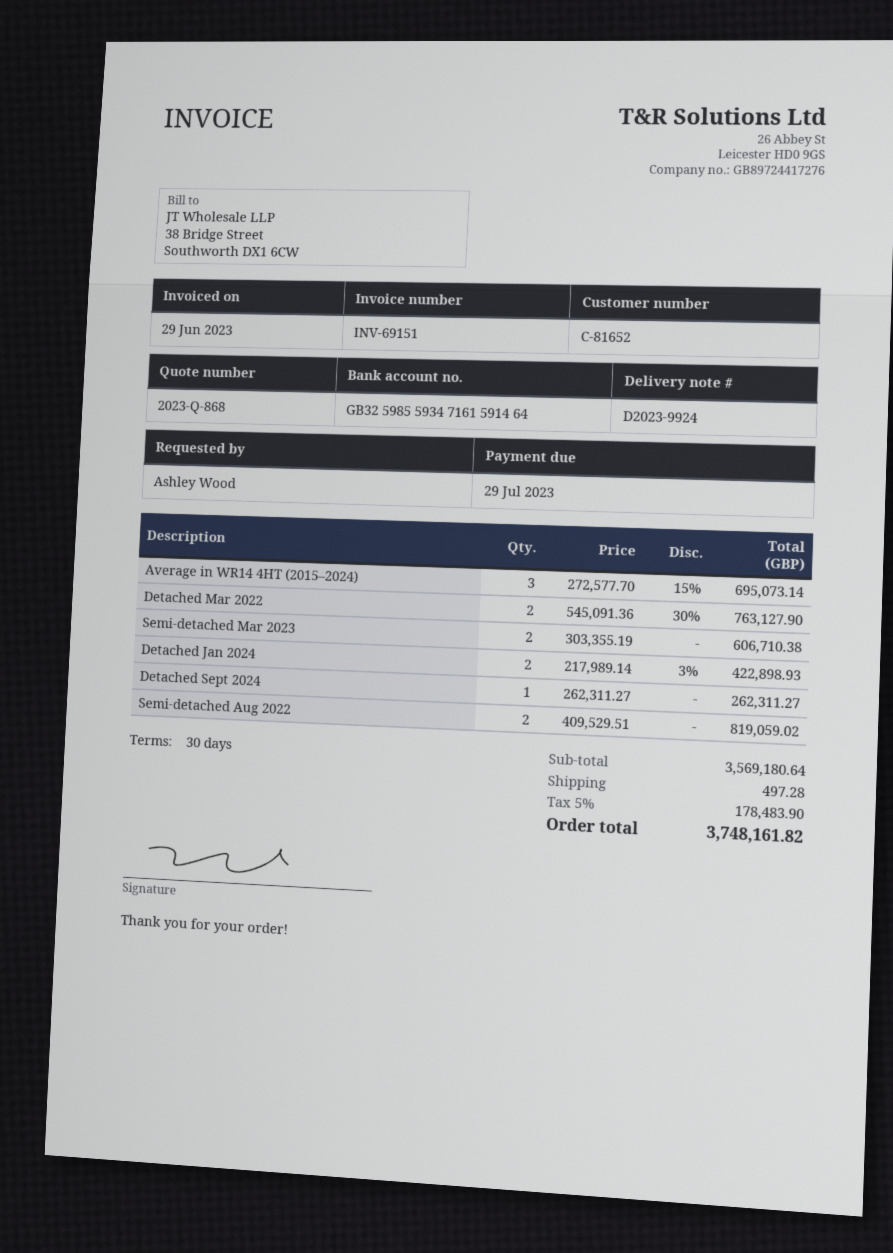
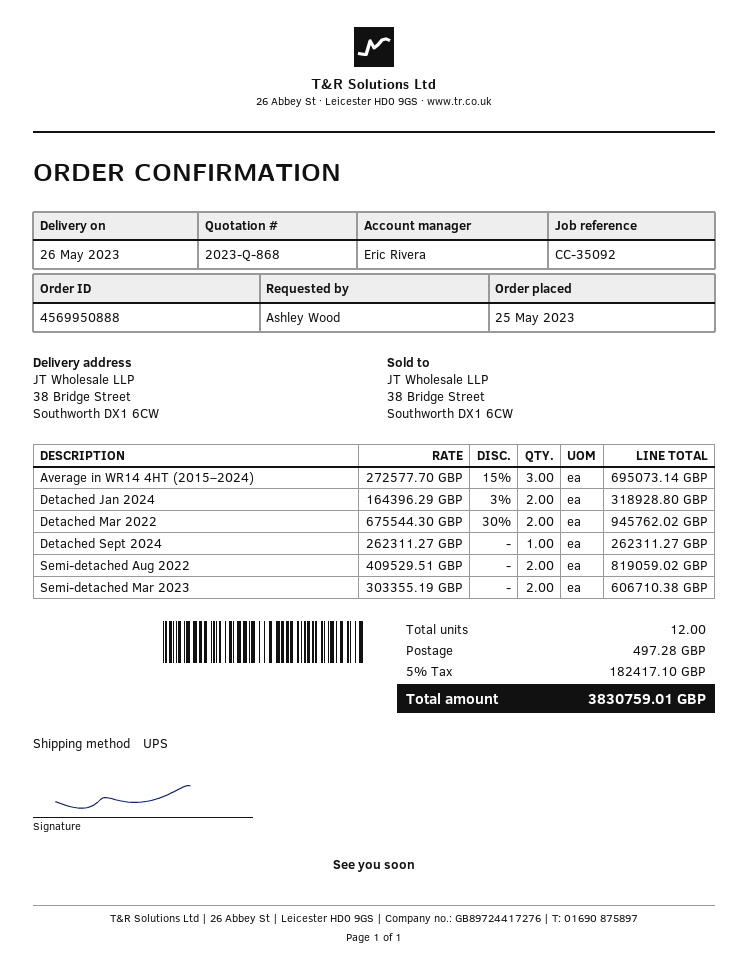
Detached Mar 2022: 2 x 545091.36 - 30% = 763127.90 -> 2 x 675544.30 - 30% = 945762.02
Detached Jan 2024: 2 x 217989.14 - 3% = 422898.93 -> 2 x 164396.29 - 3% = 318928.80
tax: 5% = 178483.90 -> 5% = 182417.10
total: 3748161.82 -> 3830759.01

